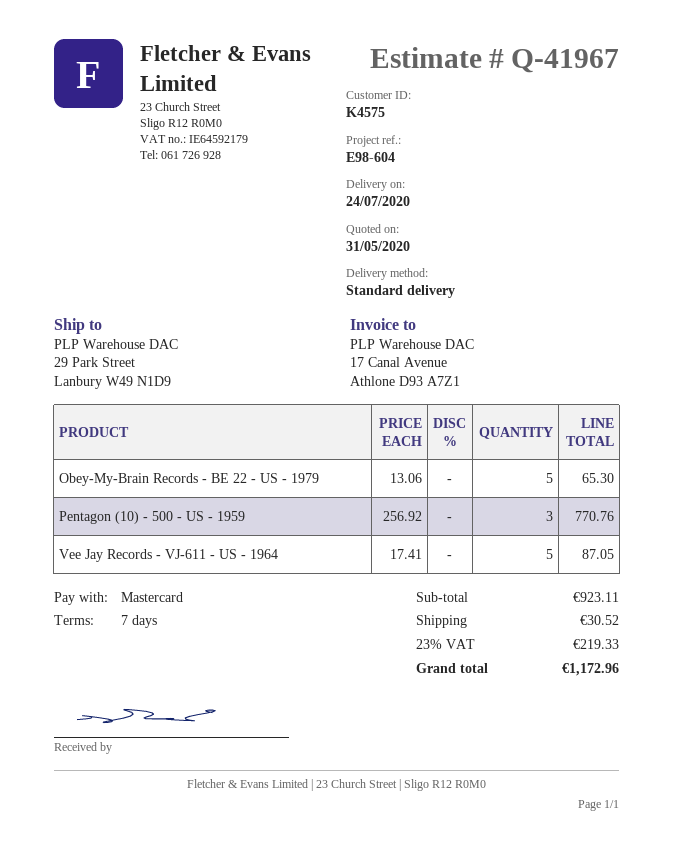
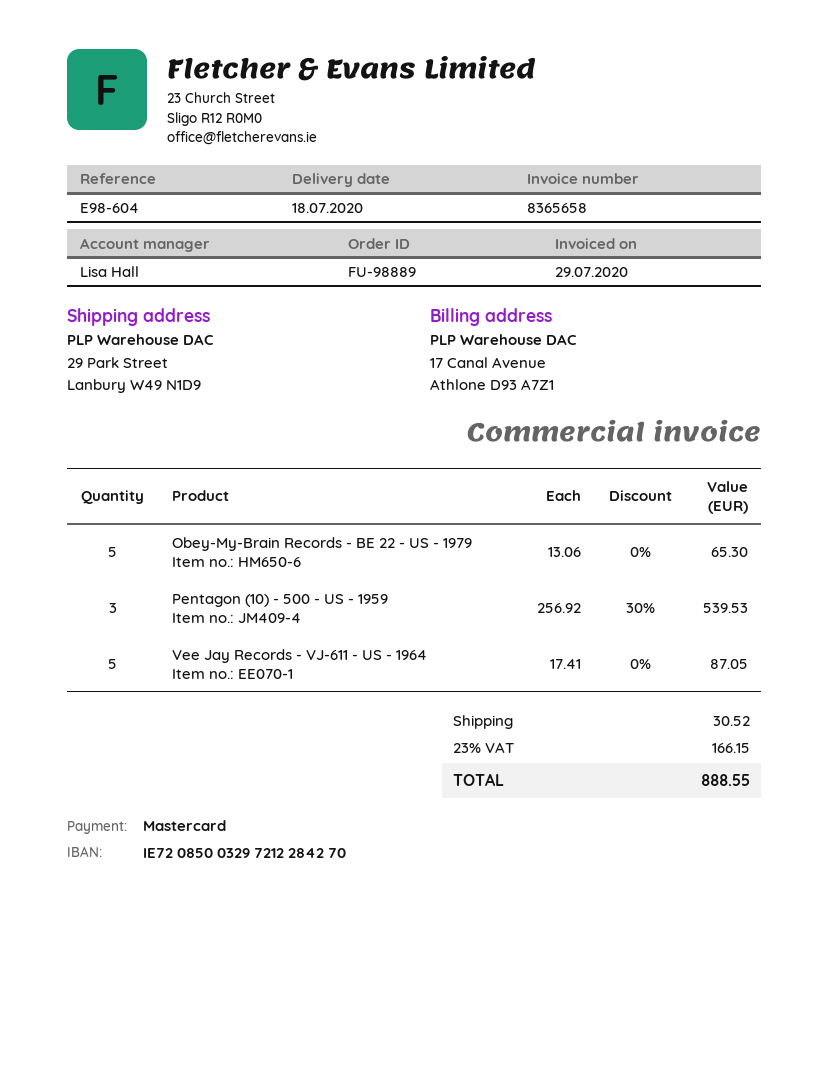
delivery date: 2020-07-24 -> 2020-07-18
Pentagon (10) - 500 - US - 1959: 3 x 256.92 = 770.76 -> 3 x 256.92 - 30% = 539.53
tax: 23% = 219.33 -> 23% = 166.15
total: 1172.96 -> 888.55

